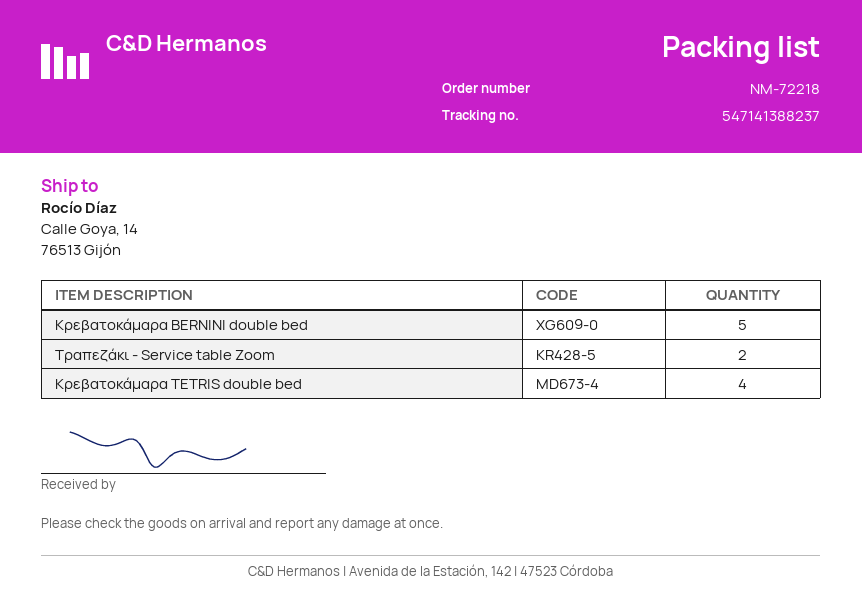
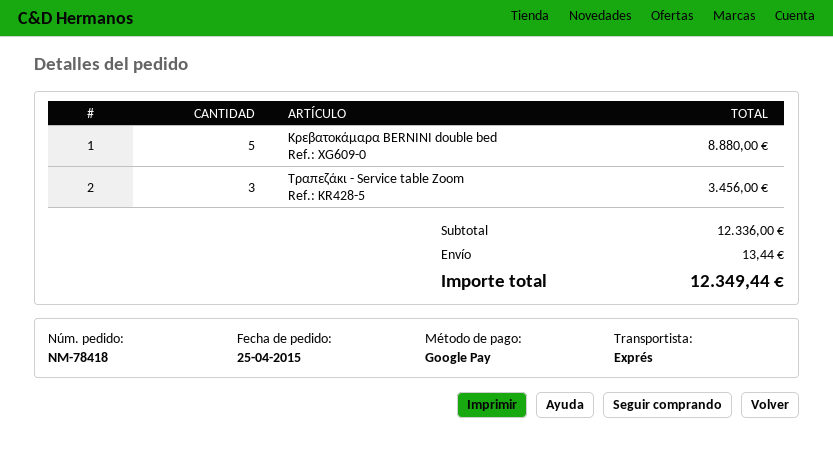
order number: NM-72218 -> NM-78418
Τραπεζάκι - Service table Zoom: 2 -> 3
Κρεβατοκάμαρα TETRIS double bed: 4 -> none

